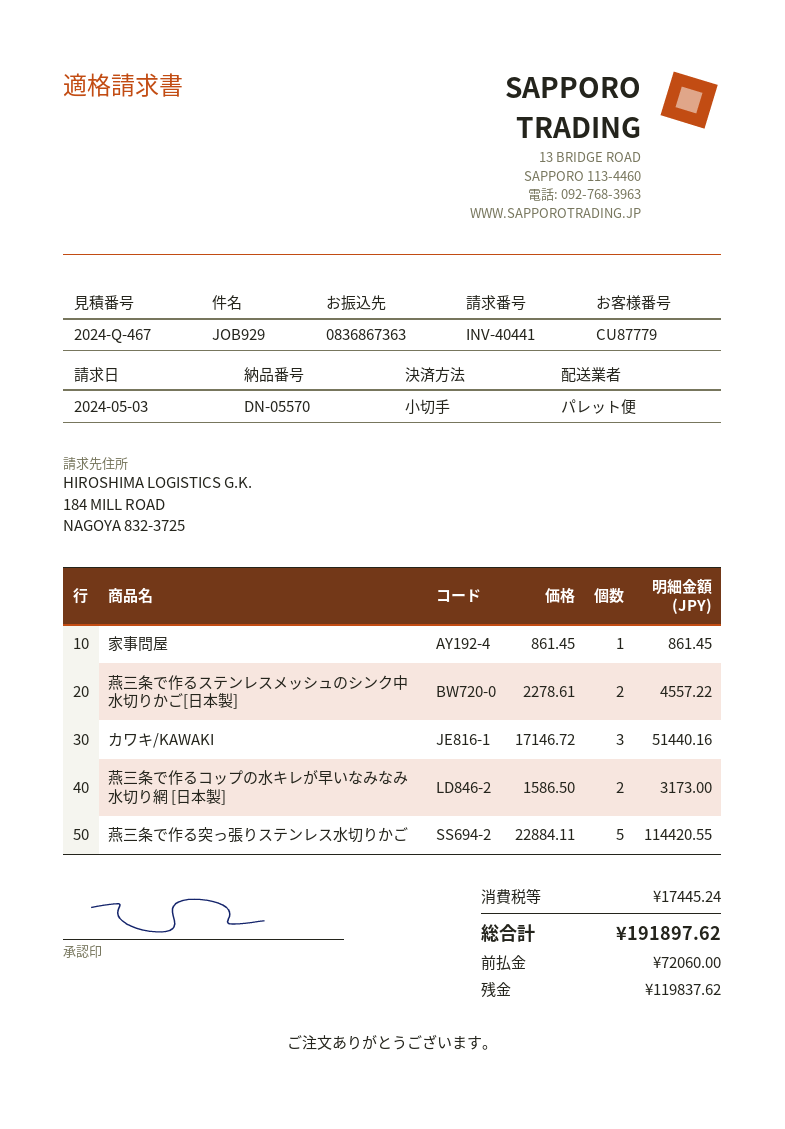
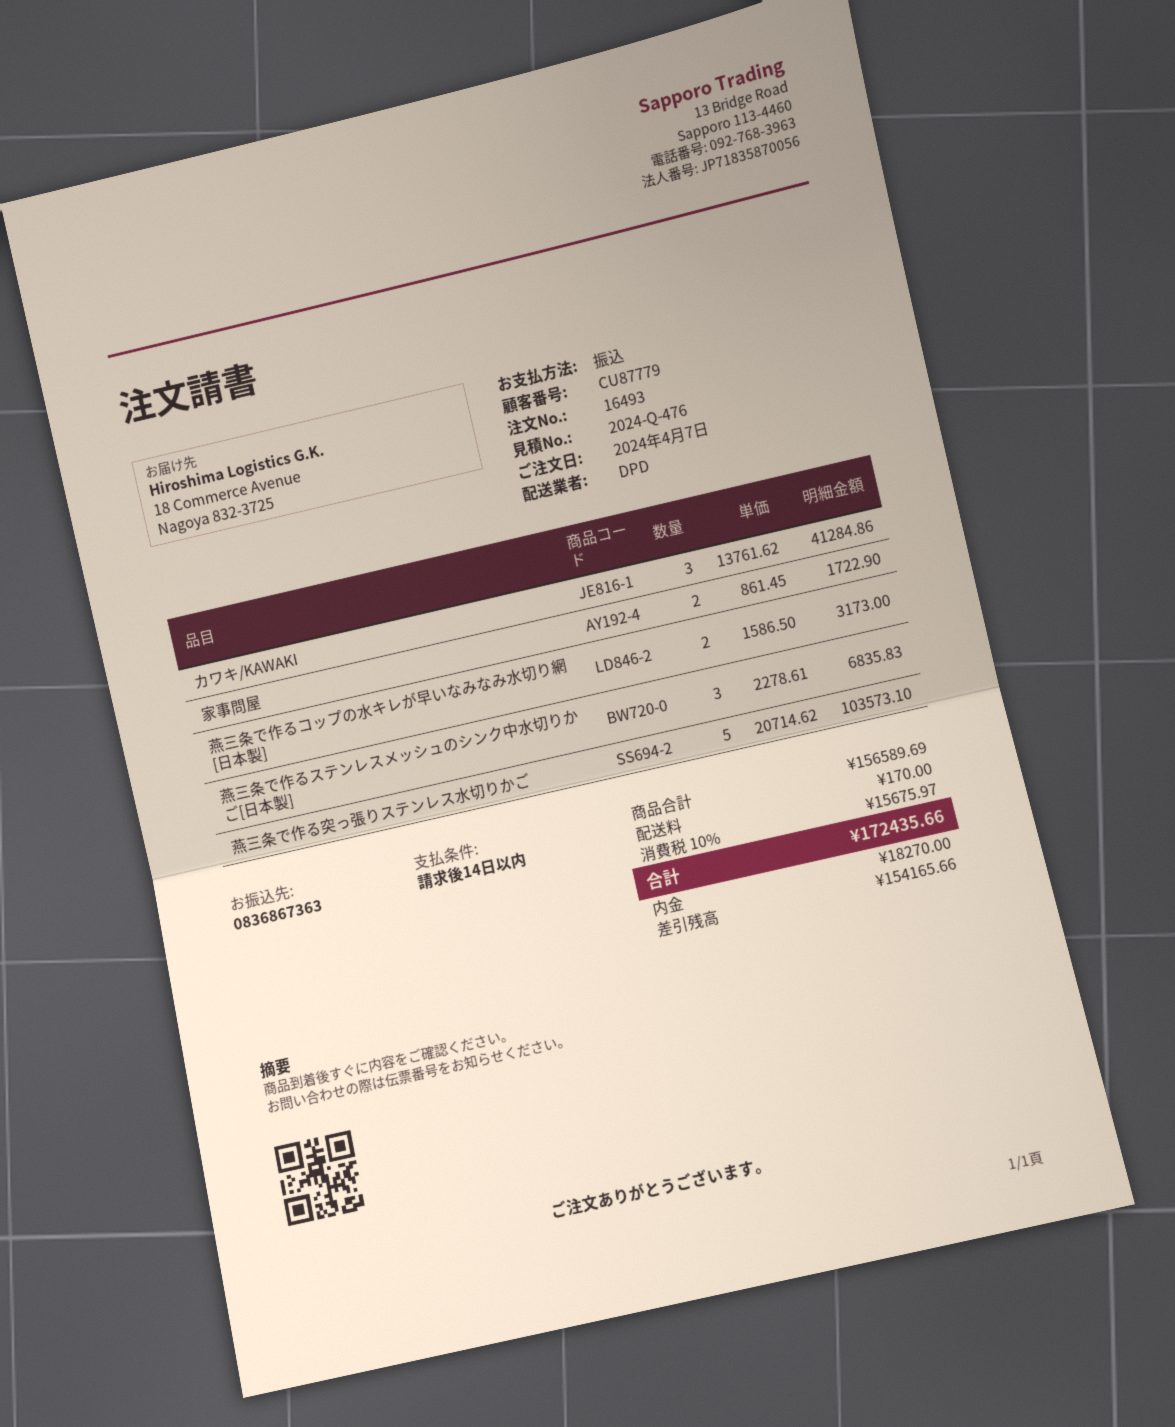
quote number: 2024-Q-467 -> 2024-Q-476
payment method: cheque -> bank transfer
shipping method: pallet freight -> DPD
家事問屋: 1 x 861.45 = 861.45 -> 2 x 861.45 = 1722.90
燕三条で作るステンレスメッシュのシンク中水切りかご[日本製]: 2 x 2278.61 = 4557.22 -> 3 x 2278.61 = 6835.83
カワキ/KAWAKI: 3 x 17146.72 = 51440.16 -> 3 x 13761.62 = 41284.86
燕三条で作る突っ張りステンレス水切りかご: 5 x 22884.11 = 114420.55 -> 5 x 20714.62 = 103573.10
shipping: none -> 170.00
tax: 17445.24 -> 15675.97
total: 191897.62 -> 172435.66
deposit: 72060.00 -> 18270.00
balance: 119837.62 -> 154165.66

